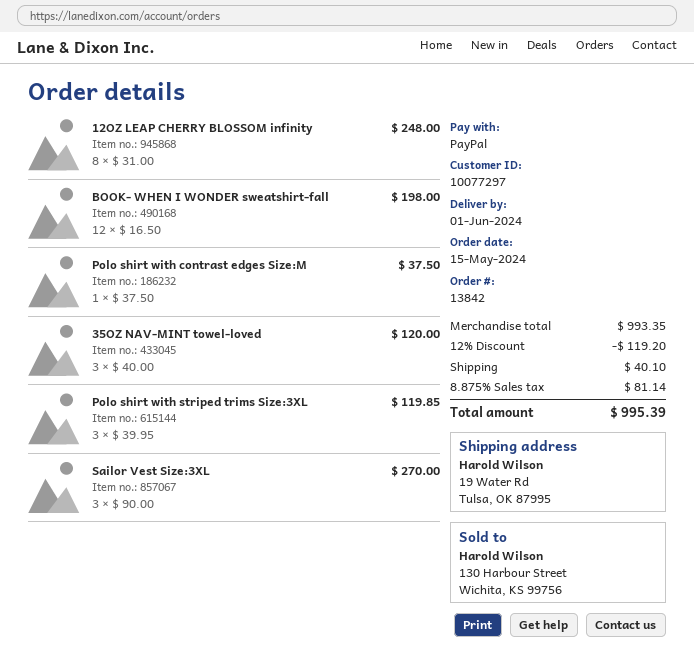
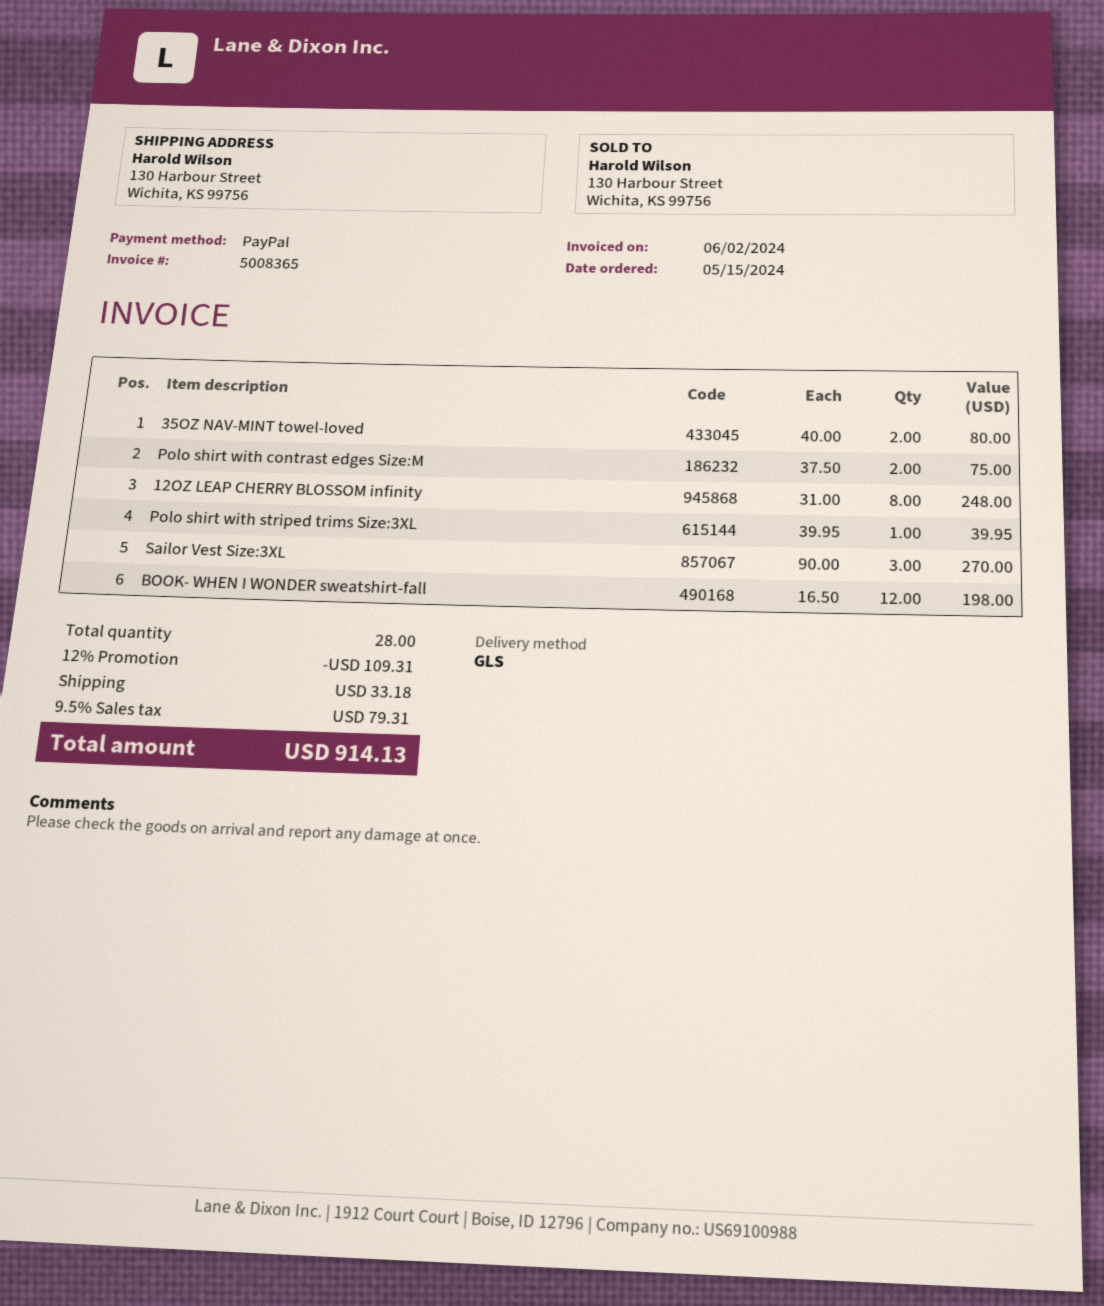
ship to: 19 Water Rd, Tulsa, OK 87995 -> 130 Harbour Street, Wichita, KS 99756
Polo shirt with contrast edges Size:M: 1 x 37.50 = 37.50 -> 2 x 37.50 = 75.00
35OZ NAV-MINT towel-loved: 3 x 40.00 = 120.00 -> 2 x 40.00 = 80.00
Polo shirt with striped trims Size:3XL: 3 x 39.95 = 119.85 -> 1 x 39.95 = 39.95
discount: 12% = 119.20 -> 12% = 109.31
shipping: 40.10 -> 33.18
tax: 8.875% = 81.14 -> 9.5% = 79.31
total: 995.39 -> 914.13

